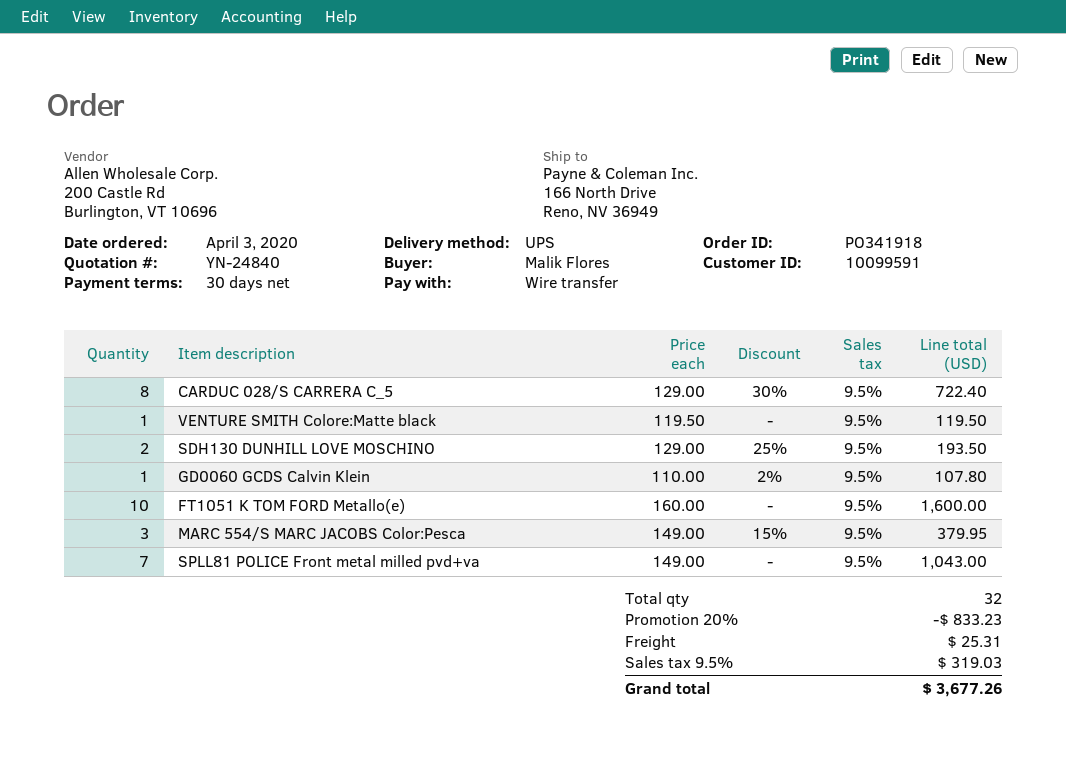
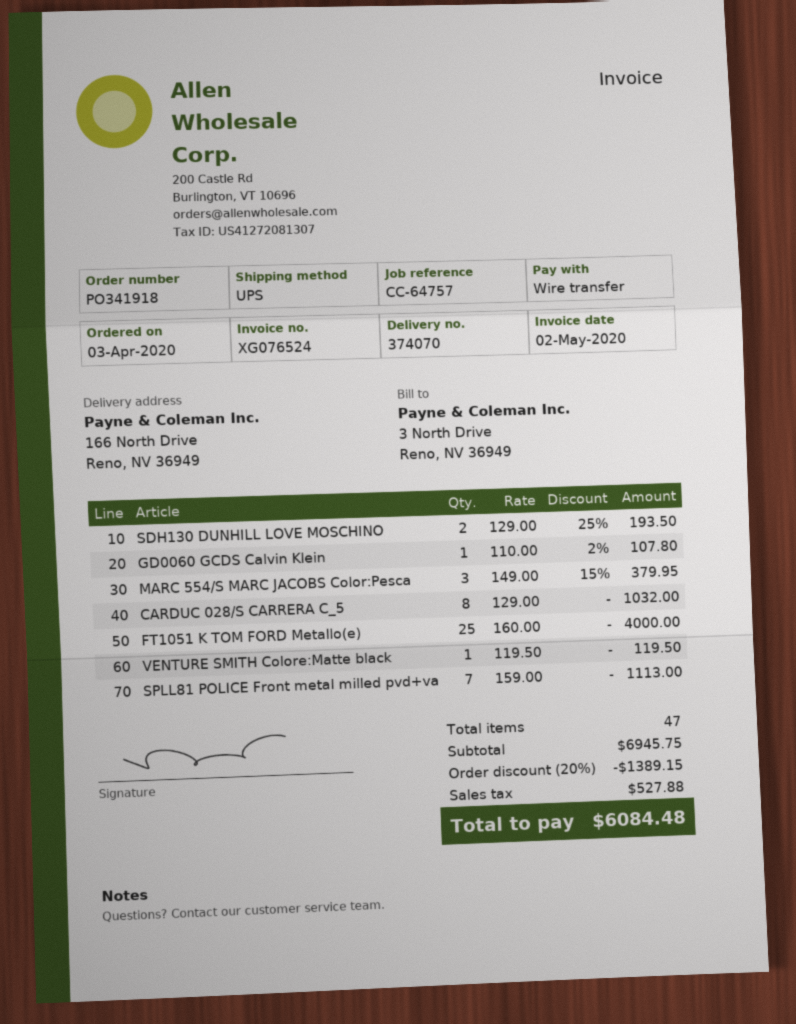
CARDUC 028/S CARRERA C_5: 8 x 129.00 - 30% = 722.40 -> 8 x 129.00 = 1032.00
FT1051 K TOM FORD Metallo(e): 10 x 160.00 = 1600.00 -> 25 x 160.00 = 4000.00
SPLL81 POLICE Front metal milled pvd+va: 7 x 149.00 = 1043.00 -> 7 x 159.00 = 1113.00
total quantity: 32 -> 47
discount: 20% = 833.23 -> 20% = 1389.15
shipping: 25.31 -> none
tax: 319.03 -> 527.88
total: 3677.26 -> 6084.48

